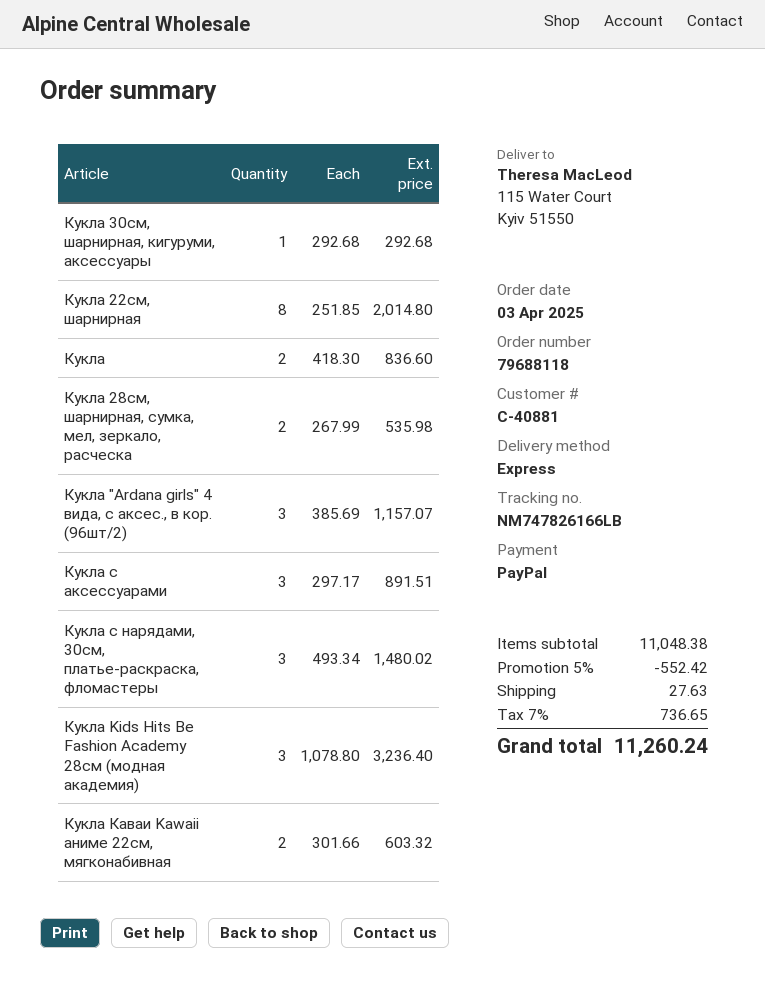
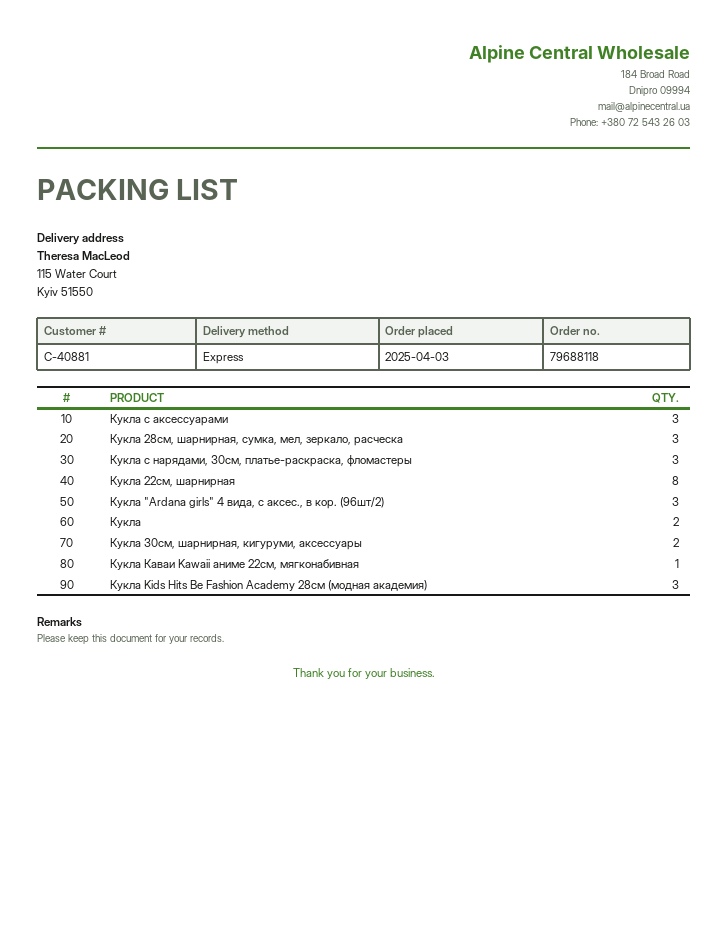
Кукла 30см, шарнирная, кигуруми, аксессуары: 1 -> 2
Кукла 28см, шарнирная, сумка, мел, зеркало, расческа: 2 -> 3
Кукла Каваи Kawaii аниме 22см, мягконабивная: 2 -> 1

